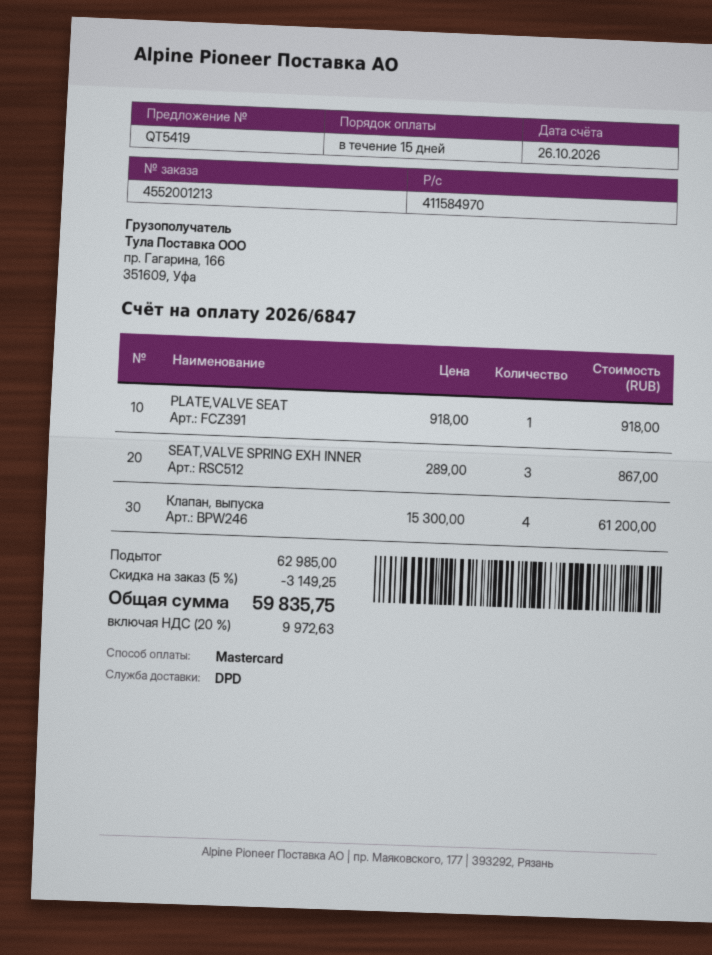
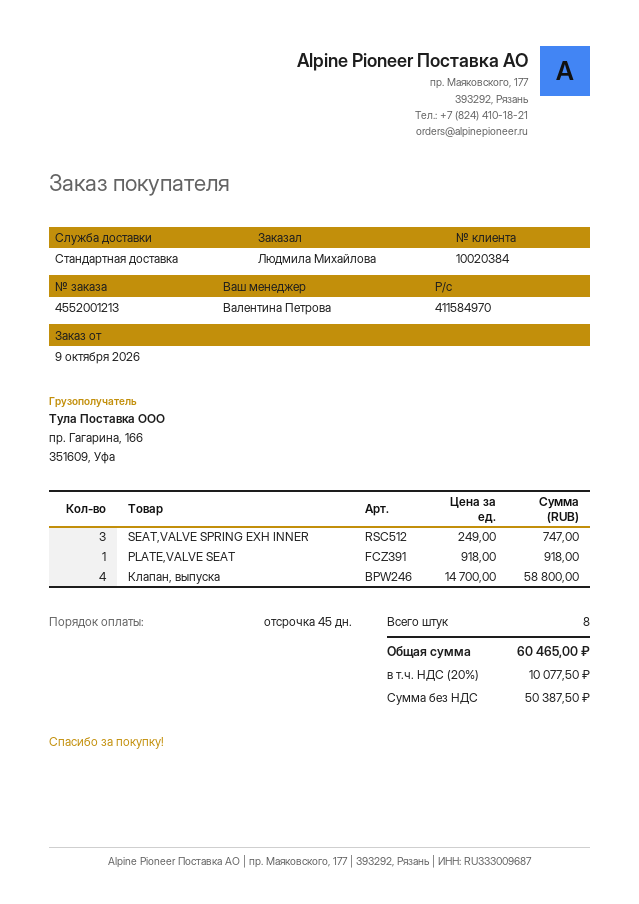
payment terms: 15 days -> 45 days
shipping method: DPD -> standard
SEAT,VALVE SPRING EXH INNER: 3 x 289.00 = 867.00 -> 3 x 249.00 = 747.00
Клапан, выпуска: 4 x 15300.00 = 61200.00 -> 4 x 14700.00 = 58800.00
discount: 5% = 3149.25 -> none
tax: 20% = 9972.63 -> 20% = 10077.50
total: 59835.75 -> 60465.00

